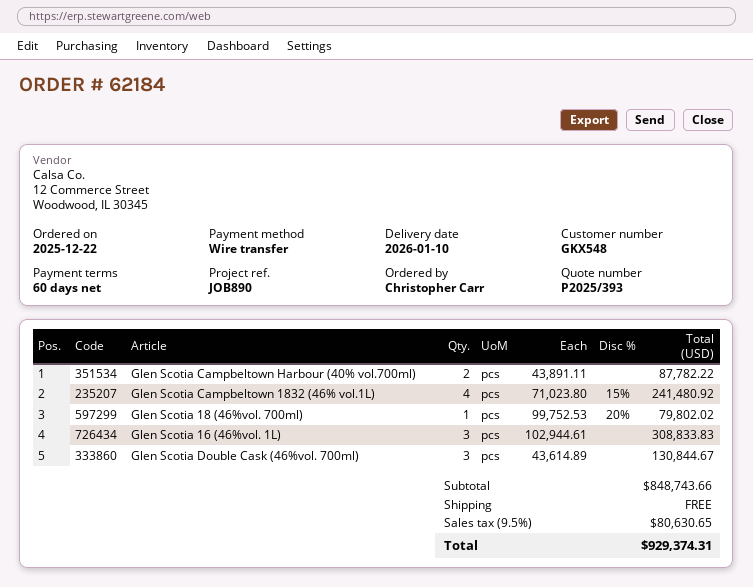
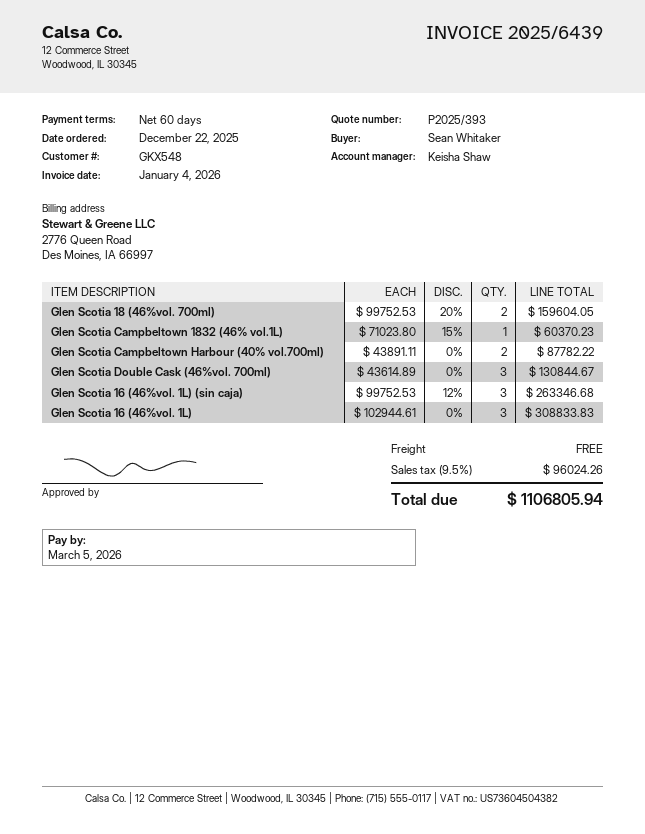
ordered by: Christopher Carr -> Sean Whitaker
Glen Scotia Campbeltown 1832 (46% vol.1L): 4 x 71023.80 - 15% = 241480.92 -> 1 x 71023.80 - 15% = 60370.23
Glen Scotia 18 (46%vol. 700ml): 1 x 99752.53 - 20% = 79802.02 -> 2 x 99752.53 - 20% = 159604.05
Glen Scotia 16 (46%vol. 1L) (sin caja): none -> 3 x 99752.53 - 12% = 263346.68
tax: 9.5% = 80630.65 -> 9.5% = 96024.26
total: 929374.31 -> 1106805.94

